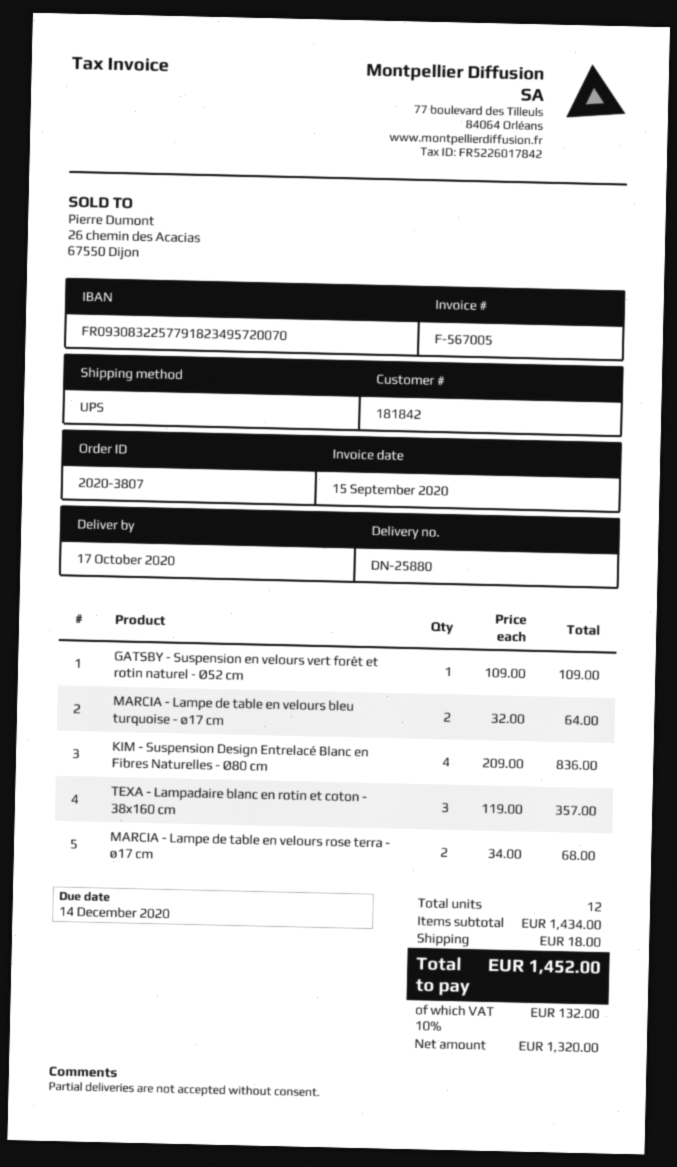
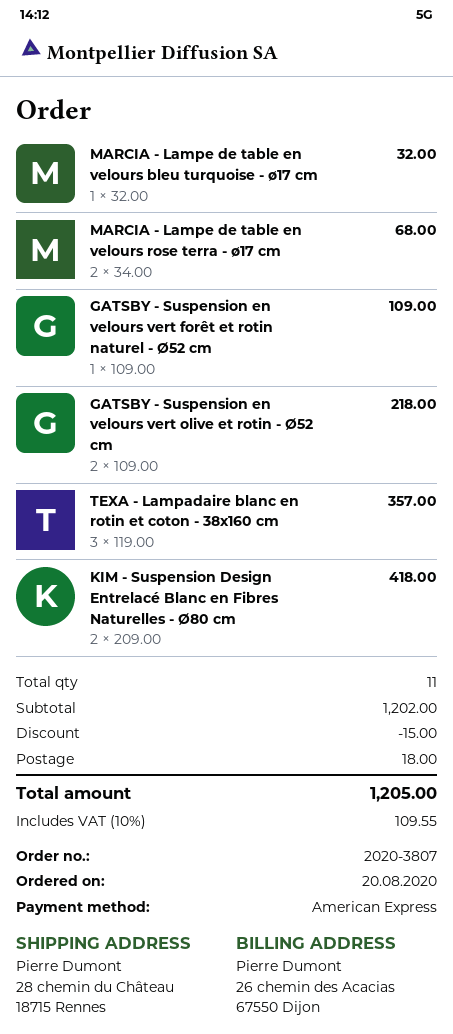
MARCIA - Lampe de table en velours bleu turquoise - ø17 cm: 2 x 32.00 = 64.00 -> 1 x 32.00 = 32.00
KIM - Suspension Design Entrelacé Blanc en Fibres Naturelles - Ø80 cm: 4 x 209.00 = 836.00 -> 2 x 209.00 = 418.00
GATSBY - Suspension en velours vert olive et rotin - Ø52 cm: none -> 2 x 109.00 = 218.00
total quantity: 12 -> 11
subtotal: 1434.00 -> 1202.00
discount: none -> 15.00
tax: 10% = 132.00 -> 10% = 109.55
total: 1452.00 -> 1205.00

